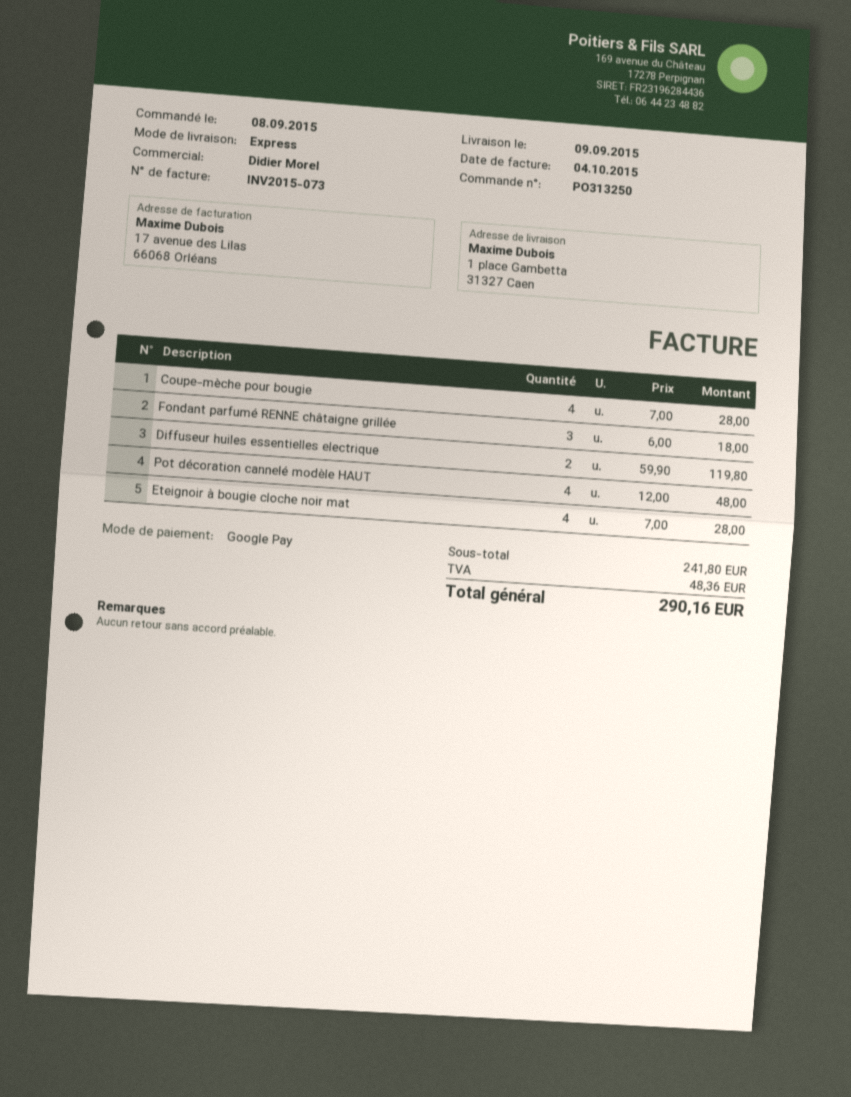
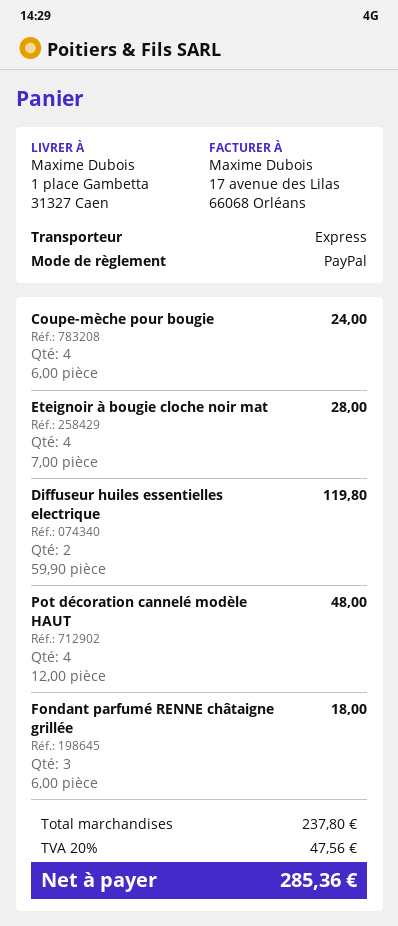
payment method: Google Pay -> PayPal
Coupe-mèche pour bougie: 4 x 7.00 = 28.00 -> 4 x 6.00 = 24.00
subtotal: 241.80 -> 237.80
tax: 48.36 -> 47.56
total: 290.16 -> 285.36

